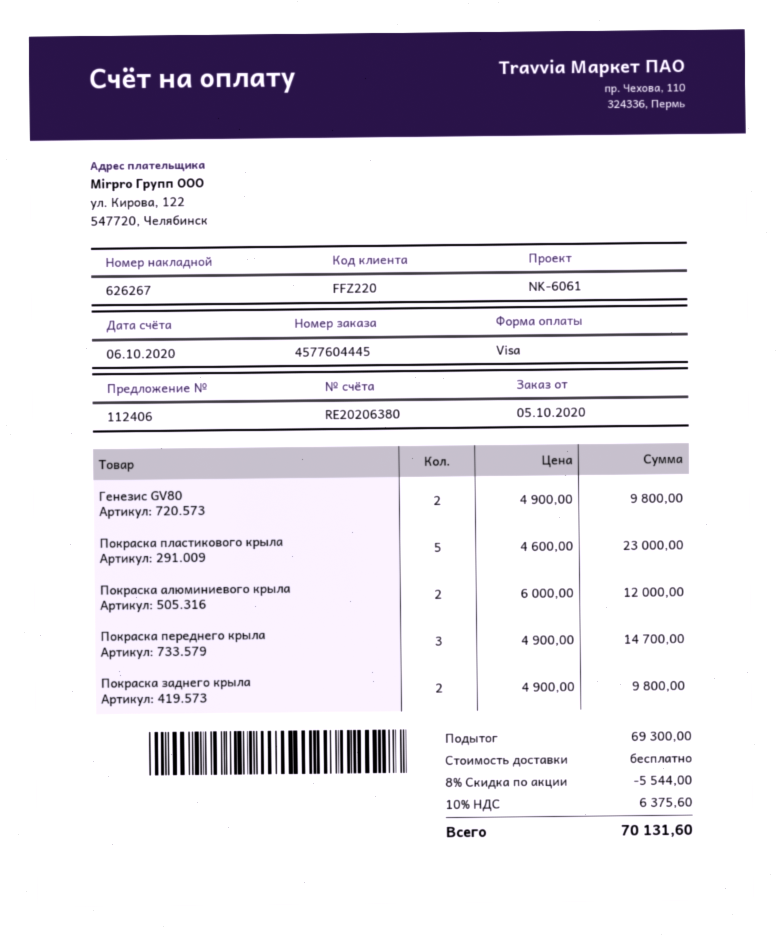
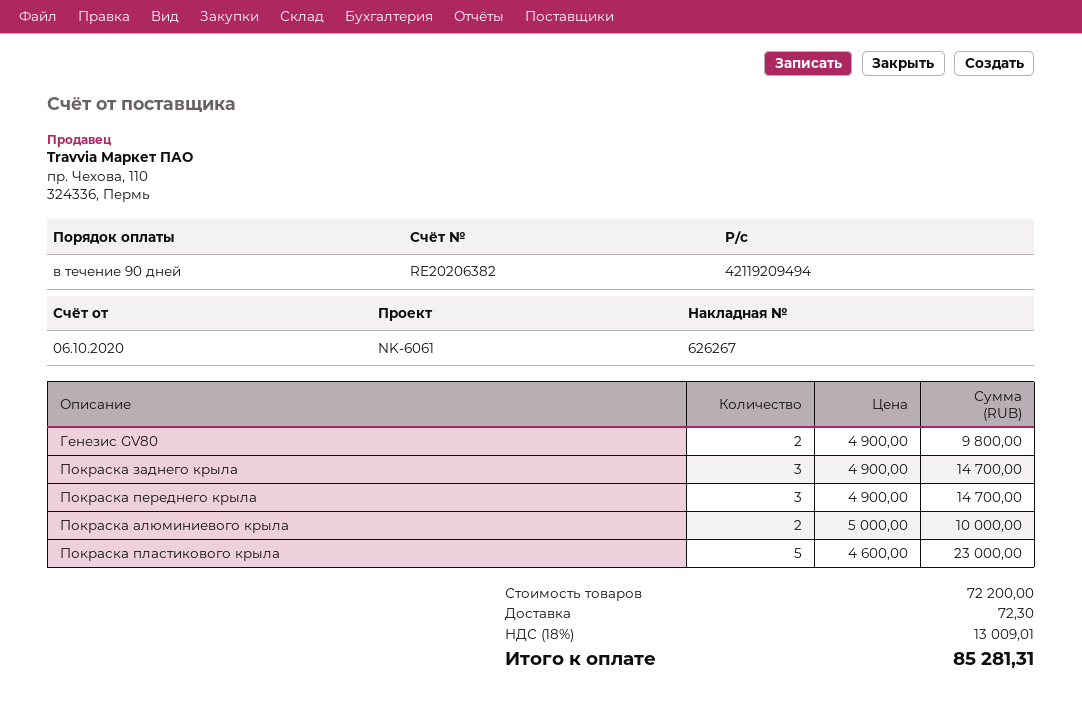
invoice number: RE20206380 -> RE20206382
Покраска алюминиевого крыла: 2 x 6000.00 = 12000.00 -> 2 x 5000.00 = 10000.00
Покраска заднего крыла: 2 x 4900.00 = 9800.00 -> 3 x 4900.00 = 14700.00
subtotal: 69300.00 -> 72200.00
discount: 8% = 5544.00 -> none
shipping: 0.00 -> 72.30
tax: 10% = 6375.60 -> 18% = 13009.01
total: 70131.60 -> 85281.31

